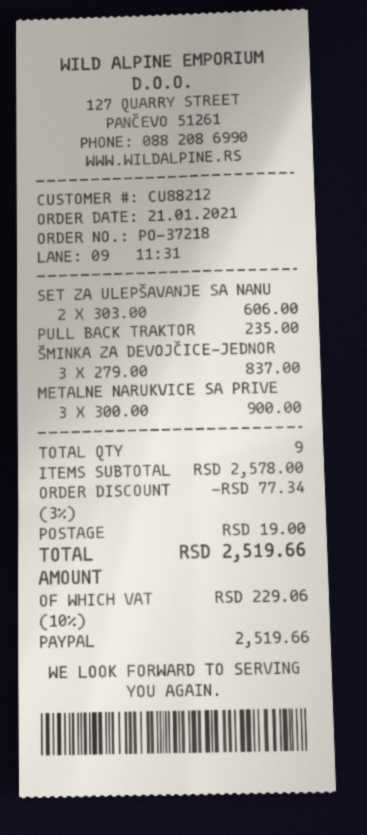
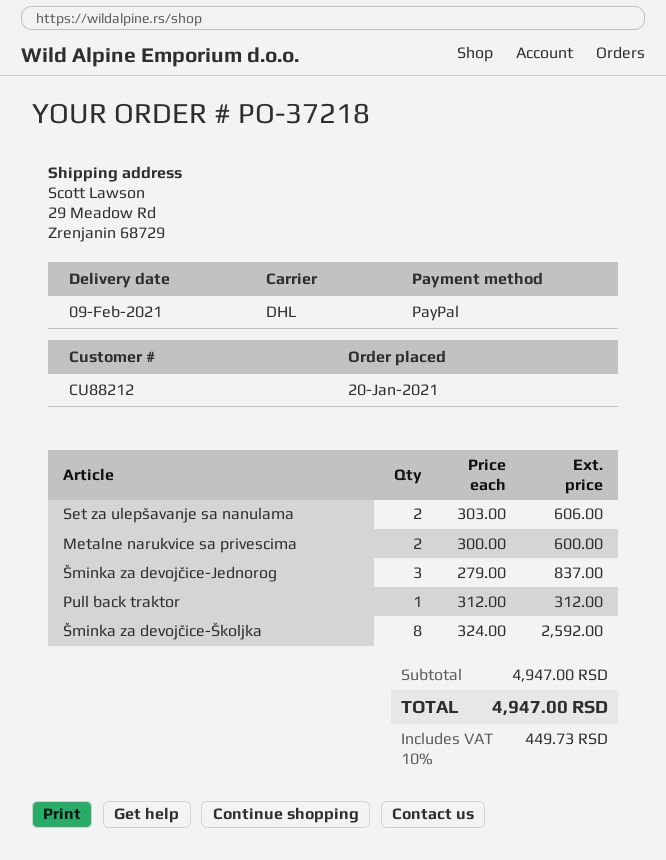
order date: 2021-01-21 -> 2021-01-20
PULL BACK TRAKTOR: 1 x 235.00 = 235.00 -> 1 x 312.00 = 312.00
METALNE NARUKVICE SA PRIVE: 3 x 300.00 = 900.00 -> 2 x 300.00 = 600.00
Šminka za devojčice-Školjka: none -> 8 x 324.00 = 2592.00
subtotal: 2578.00 -> 4947.00
discount: 3% = 77.34 -> none
shipping: 19.00 -> none
tax: 10% = 229.06 -> 10% = 449.73
total: 2519.66 -> 4947.00

